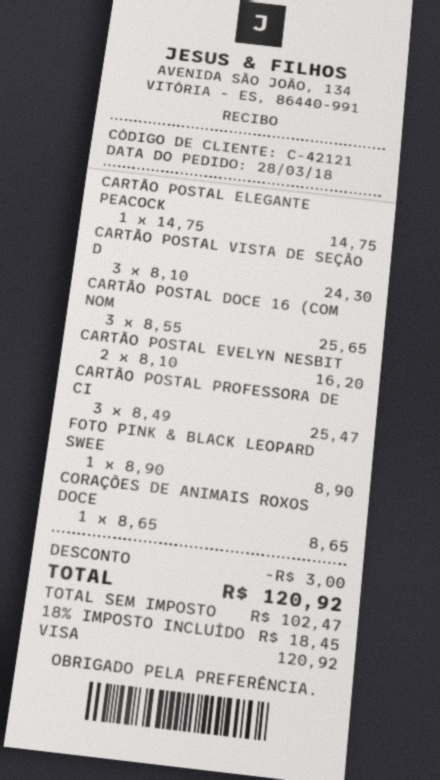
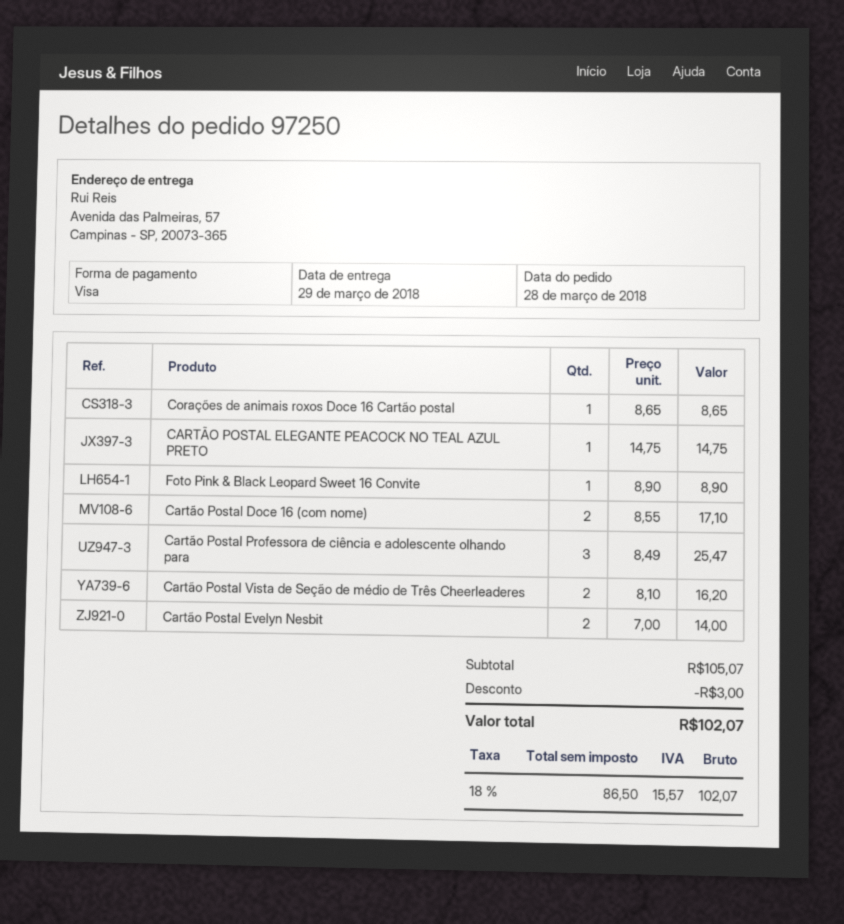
CARTÃO POSTAL VISTA DE SEÇÃO D: 3 x 8.10 = 24.30 -> 2 x 8.10 = 16.20
CARTÃO POSTAL DOCE 16 (COM NOM: 3 x 8.55 = 25.65 -> 2 x 8.55 = 17.10
CARTÃO POSTAL EVELYN NESBIT: 2 x 8.10 = 16.20 -> 2 x 7.00 = 14.00
net: 102.47 -> 86.50
tax: 18% = 18.45 -> 18% = 15.57
total: 120.92 -> 102.07

